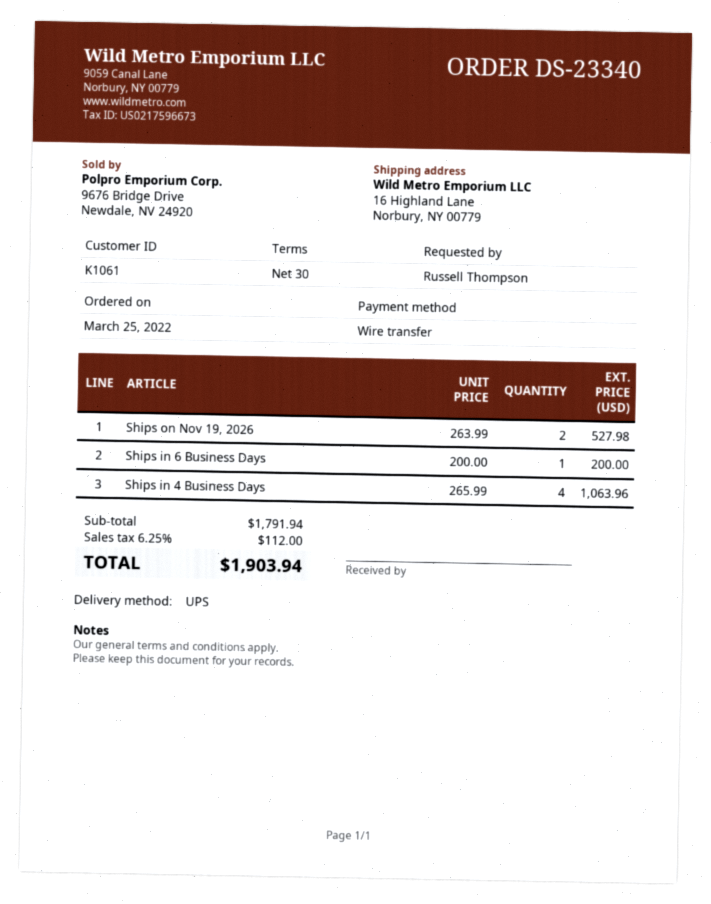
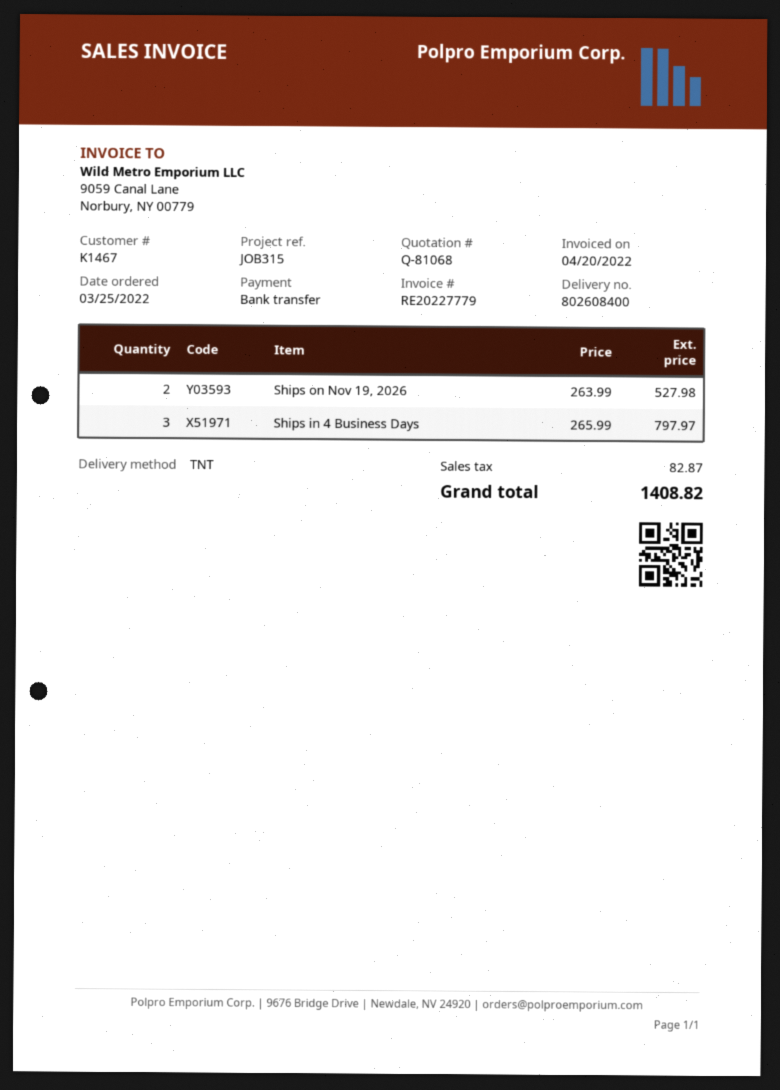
customer number: K1061 -> K1467
shipping method: UPS -> TNT
Ships in 6 Business Days: 1 x 200.00 = 200.00 -> none
Ships in 4 Business Days: 4 x 265.99 = 1063.96 -> 3 x 265.99 = 797.97
tax: 112.00 -> 82.87
total: 1903.94 -> 1408.82

